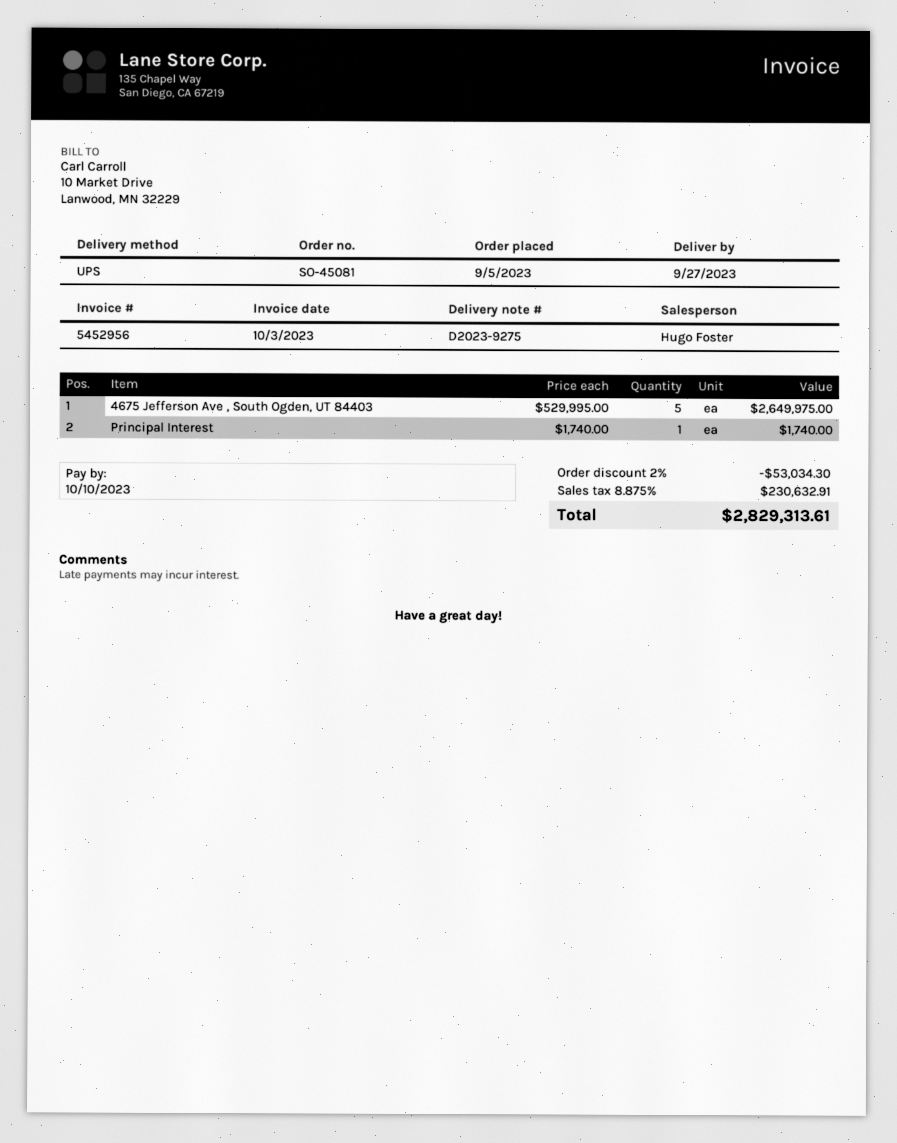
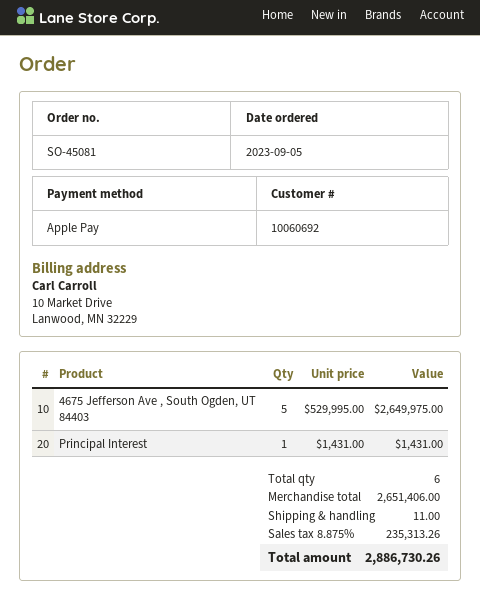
Principal Interest: 1 x 1740.00 = 1740.00 -> 1 x 1431.00 = 1431.00
discount: 2% = 53034.30 -> none
shipping: none -> 11.00
tax: 8.875% = 230632.91 -> 8.875% = 235313.26
total: 2829313.61 -> 2886730.26

